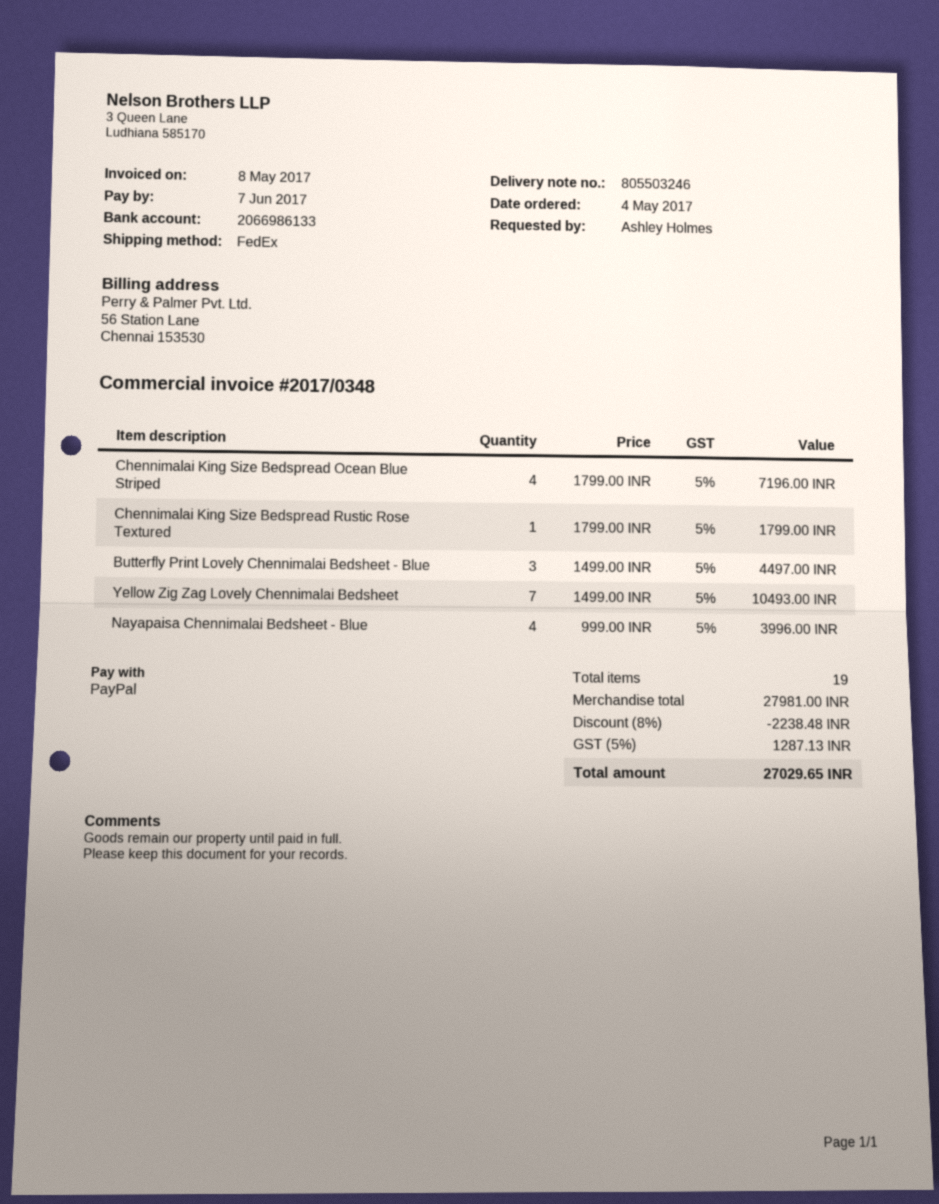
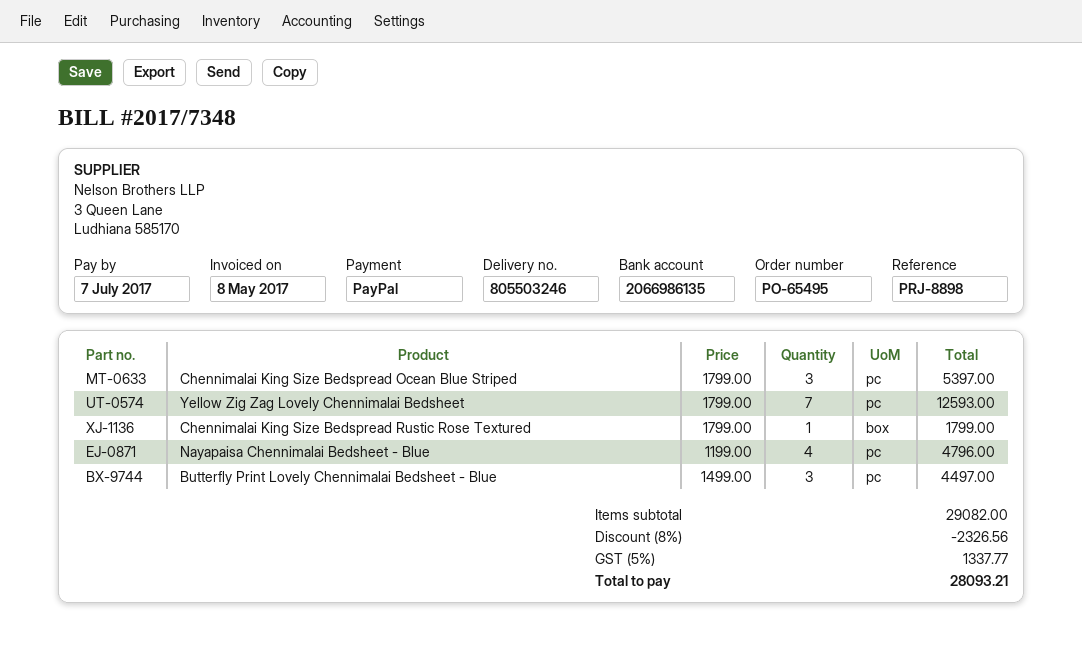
invoice number: 2017/0348 -> 2017/7348
due date: 2017-06-07 -> 2017-07-07
bank account: 2066986133 -> 2066986135
Chennimalai King Size Bedspread Ocean Blue Striped: 4 x 1799.00 = 7196.00 -> 3 x 1799.00 = 5397.00
Yellow Zig Zag Lovely Chennimalai Bedsheet: 7 x 1499.00 = 10493.00 -> 7 x 1799.00 = 12593.00
Nayapaisa Chennimalai Bedsheet - Blue: 4 x 999.00 = 3996.00 -> 4 x 1199.00 = 4796.00
subtotal: 27981.00 -> 29082.00
discount: 8% = 2238.48 -> 8% = 2326.56
tax: 5% = 1287.13 -> 5% = 1337.77
total: 27029.65 -> 28093.21

